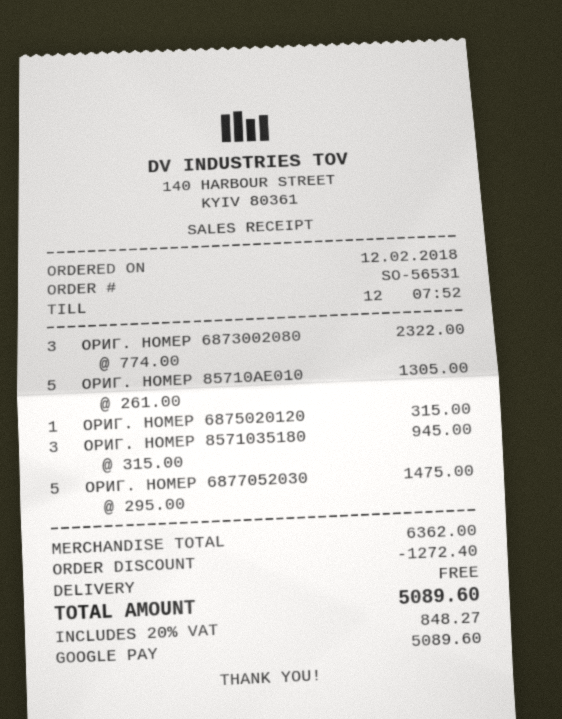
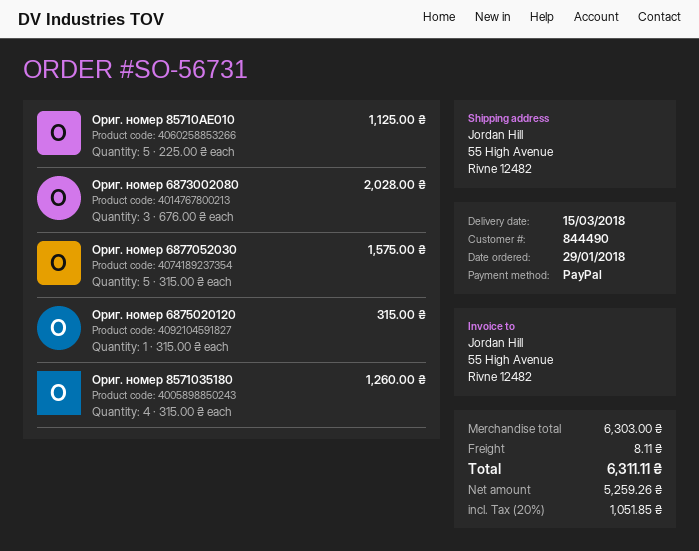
order number: SO-56531 -> SO-56731
order date: 2018-02-12 -> 2018-01-29
payment method: Google Pay -> PayPal
ОРИГ. НОМЕР 6873002080: 3 x 774.00 = 2322.00 -> 3 x 676.00 = 2028.00
ОРИГ. НОМЕР 85710AE010: 5 x 261.00 = 1305.00 -> 5 x 225.00 = 1125.00
ОРИГ. НОМЕР 8571035180: 3 x 315.00 = 945.00 -> 4 x 315.00 = 1260.00
ОРИГ. НОМЕР 6877052030: 5 x 295.00 = 1475.00 -> 5 x 315.00 = 1575.00
subtotal: 6362.00 -> 6303.00
discount: 1272.40 -> none
shipping: 0.00 -> 8.11
tax: 20% = 848.27 -> 20% = 1051.85
total: 5089.60 -> 6311.11

